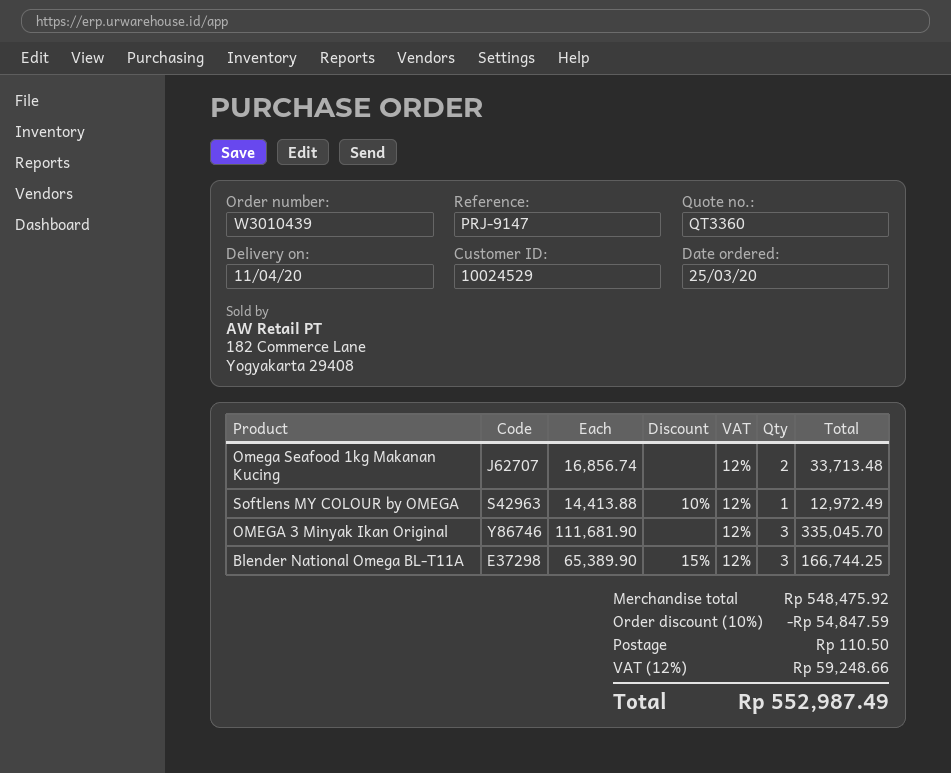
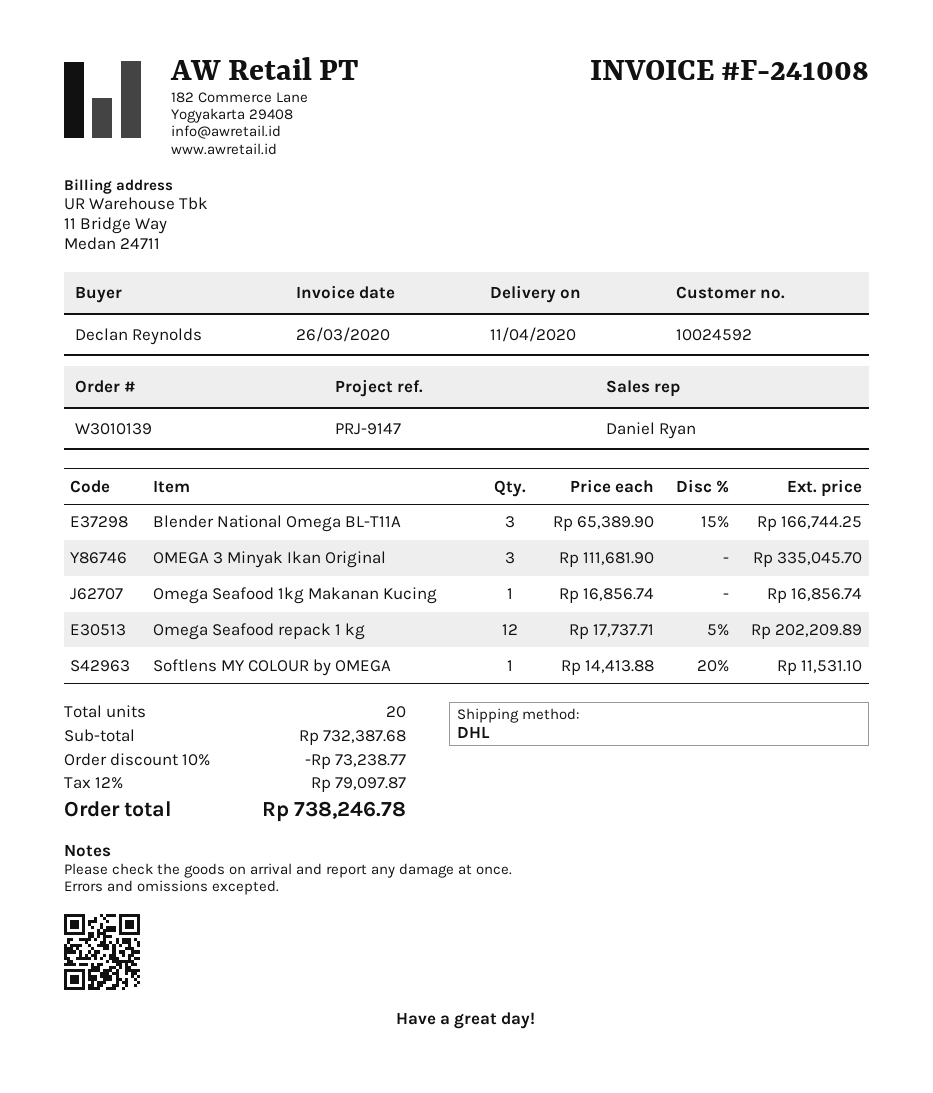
order number: W3010439 -> W3010139
customer number: 10024529 -> 10024592
Omega Seafood 1kg Makanan Kucing: 2 x 16856.74 = 33713.48 -> 1 x 16856.74 = 16856.74
Softlens MY COLOUR by OMEGA: 1 x 14413.88 - 10% = 12972.49 -> 1 x 14413.88 - 20% = 11531.10
Omega Seafood repack 1 kg: none -> 12 x 17737.71 - 5% = 202209.89
subtotal: 548475.92 -> 732387.68
discount: 10% = 54847.59 -> 10% = 73238.77
shipping: 110.50 -> none
tax: 12% = 59248.66 -> 12% = 79097.87
total: 552987.49 -> 738246.78

